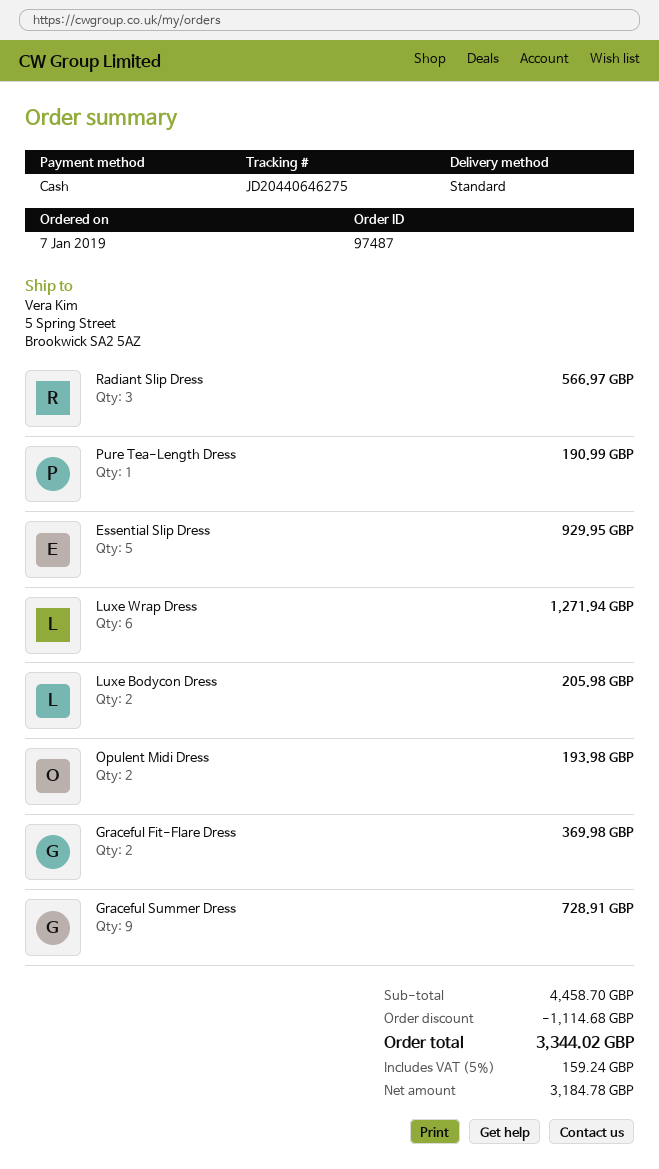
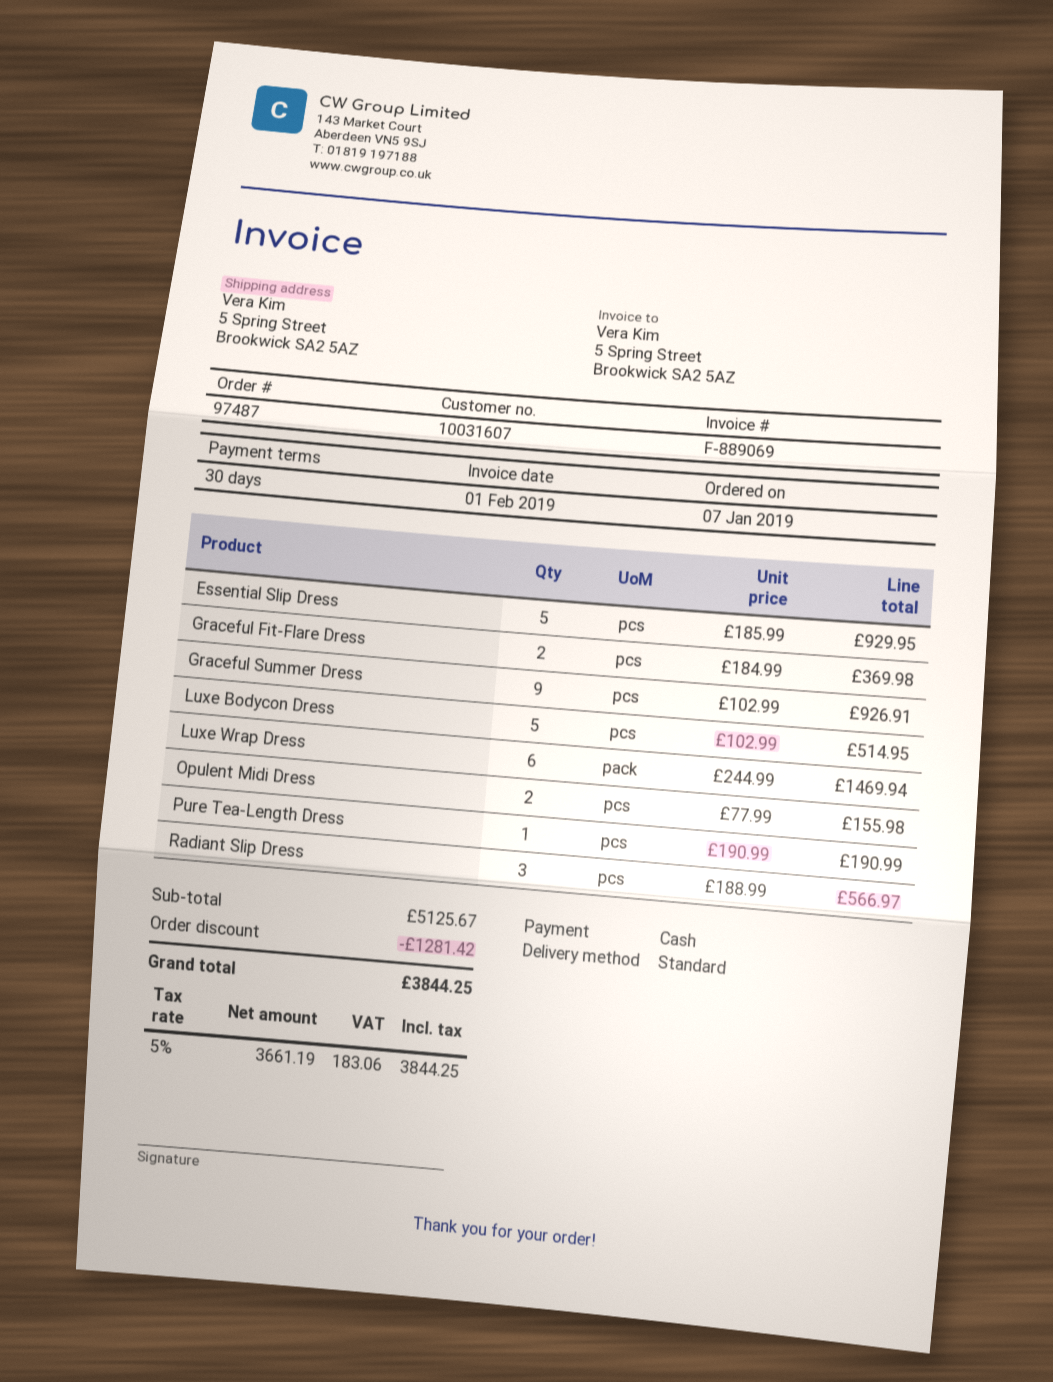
Luxe Wrap Dress: 6 for 1271.94 -> 6 for 1469.94
Luxe Bodycon Dress: 2 for 205.98 -> 5 for 514.95
Opulent Midi Dress: 2 for 193.98 -> 2 for 155.98
Graceful Summer Dress: 9 for 728.91 -> 9 for 926.91
subtotal: 4458.70 -> 5125.67
discount: 1114.68 -> 1281.42
net: 3184.78 -> 3661.19
tax: 5% = 159.24 -> 5% = 183.06
total: 3344.02 -> 3844.25

